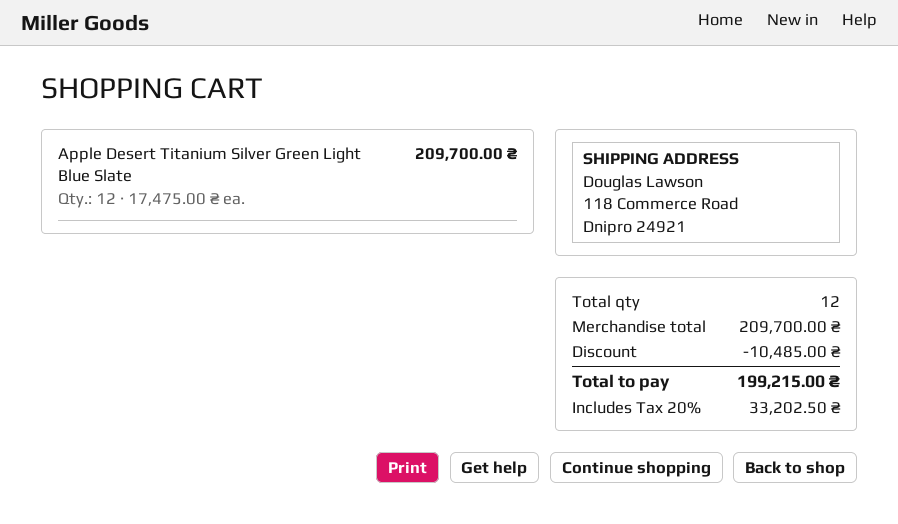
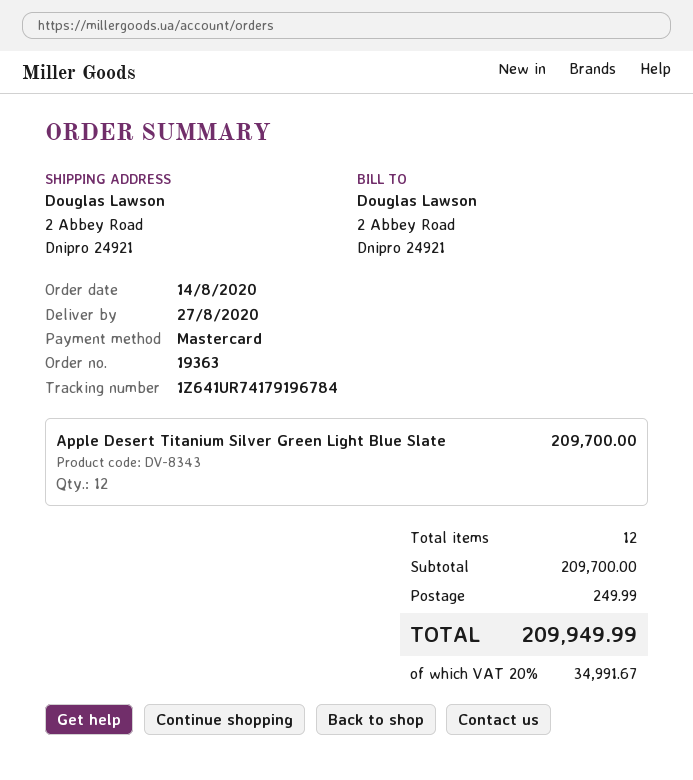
ship to: 118 Commerce Road, Dnipro 24921 -> 2 Abbey Road, Dnipro 24921
discount: 10485.00 -> none
shipping: none -> 249.99
tax: 20% = 33202.50 -> 20% = 34991.67
total: 199215.00 -> 209949.99

